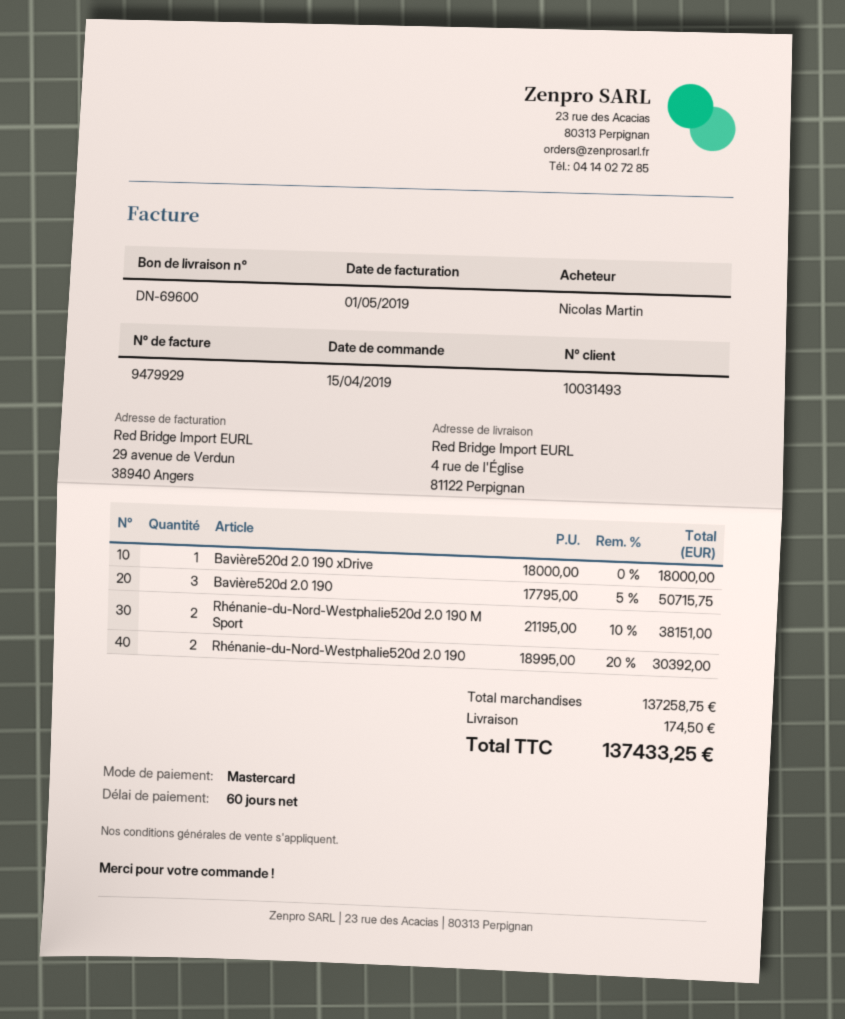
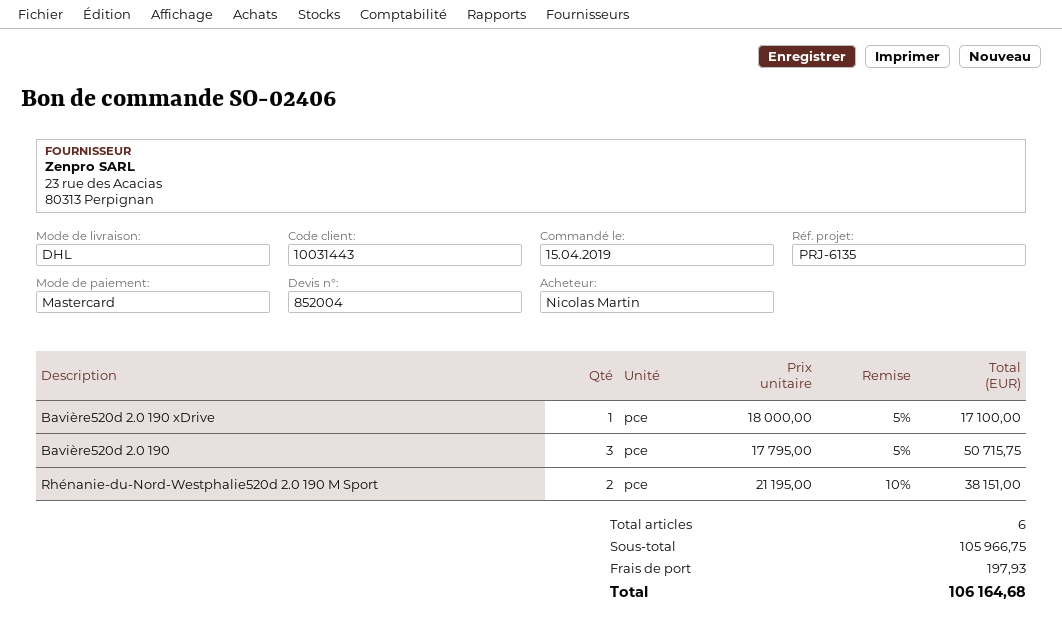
customer number: 10031493 -> 10031443
Bavière520d 2.0 190 xDrive: 1 x 18000.00 = 18000.00 -> 1 x 18000.00 - 5% = 17100.00
Rhénanie-du-Nord-Westphalie520d 2.0 190: 2 x 18995.00 - 20% = 30392.00 -> none
subtotal: 137258.75 -> 105966.75
shipping: 174.50 -> 197.93
total: 137433.25 -> 106164.68

